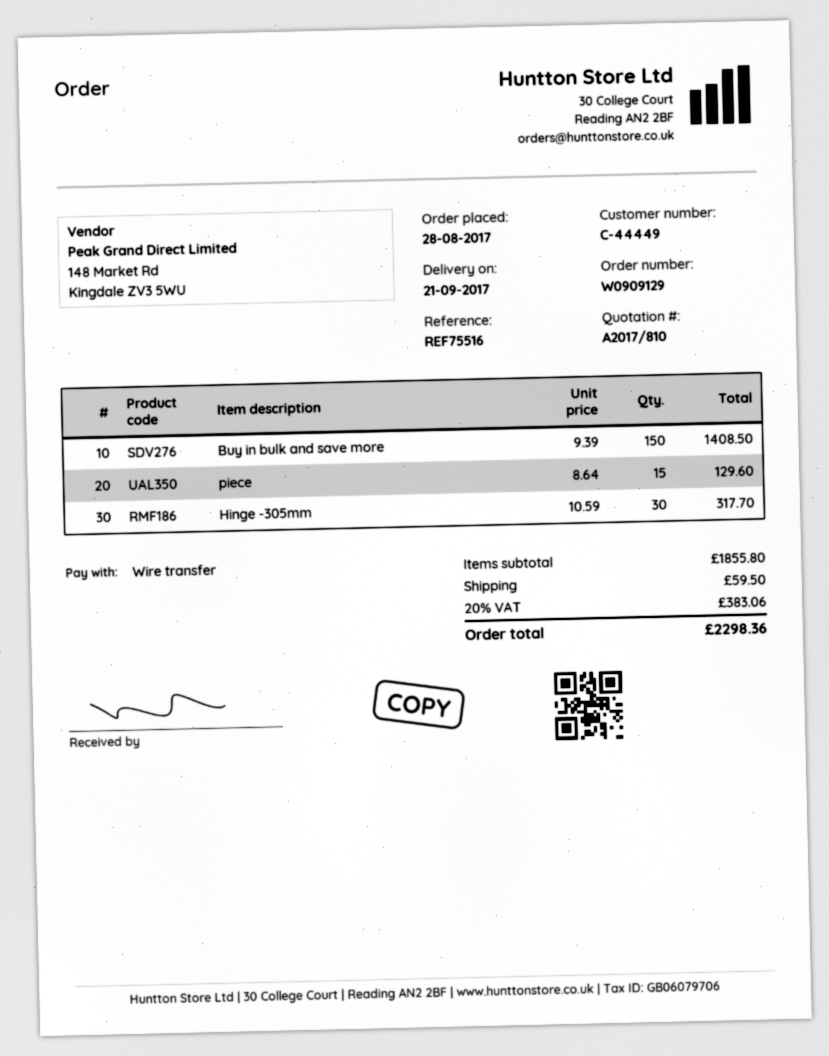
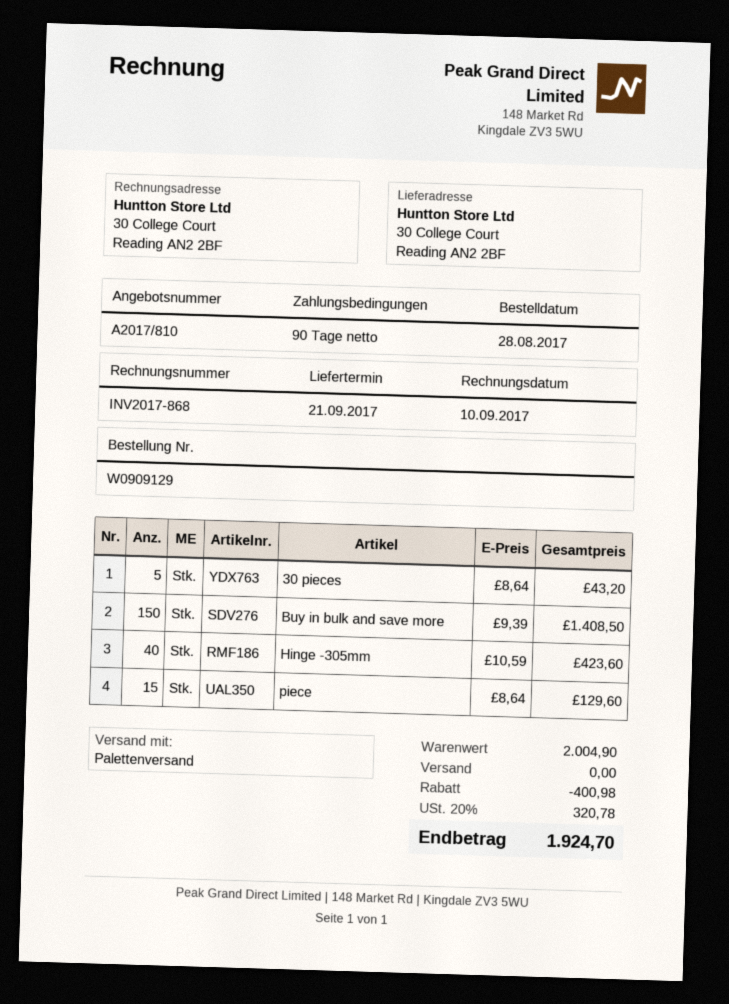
Hinge -305mm: 30 x 10.59 = 317.70 -> 40 x 10.59 = 423.60
30 pieces: none -> 5 x 8.64 = 43.20
subtotal: 1855.80 -> 2004.90
discount: none -> 400.98
shipping: 59.50 -> 0.00
tax: 20% = 383.06 -> 20% = 320.78
total: 2298.36 -> 1924.70

